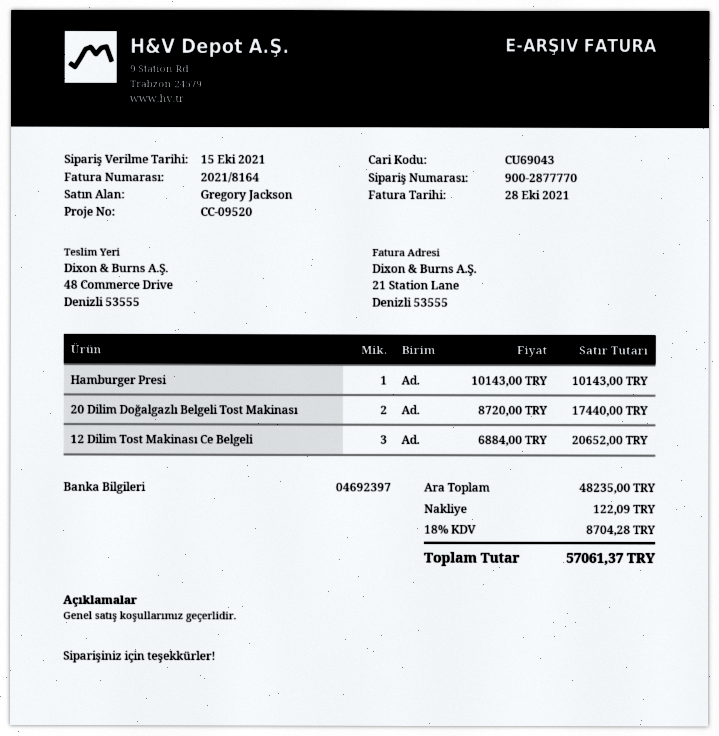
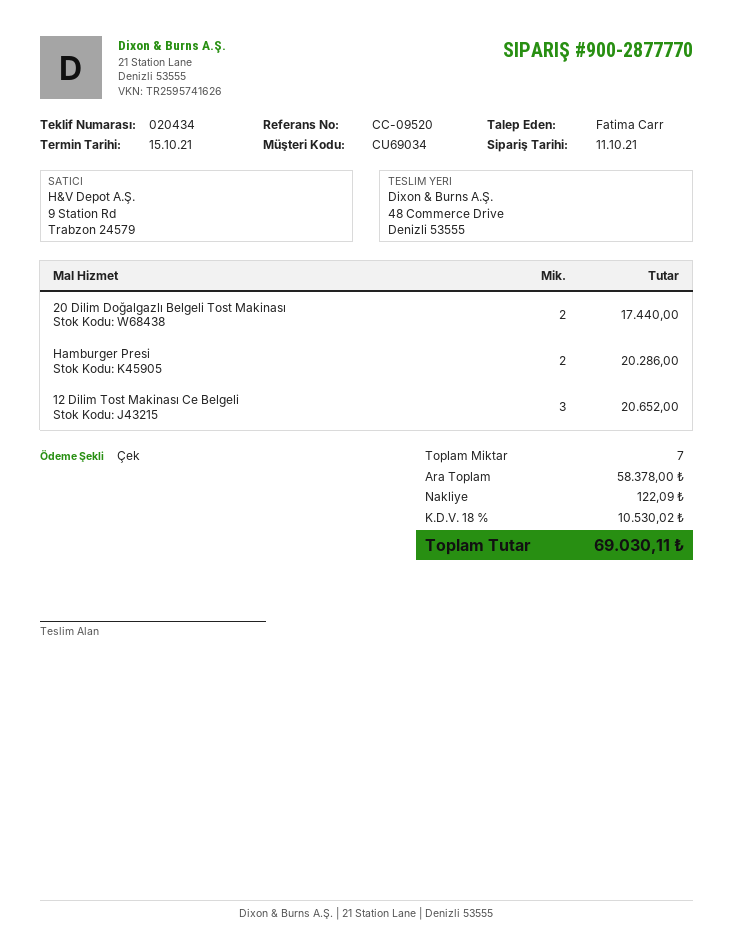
order date: 2021-10-15 -> 2021-10-11
customer number: CU69043 -> CU69034
ordered by: Gregory Jackson -> Fatima Carr
Hamburger Presi: 1 for 10143.00 -> 2 for 20286.00
subtotal: 48235.00 -> 58378.00
tax: 18% = 8704.28 -> 18% = 10530.02
total: 57061.37 -> 69030.11

